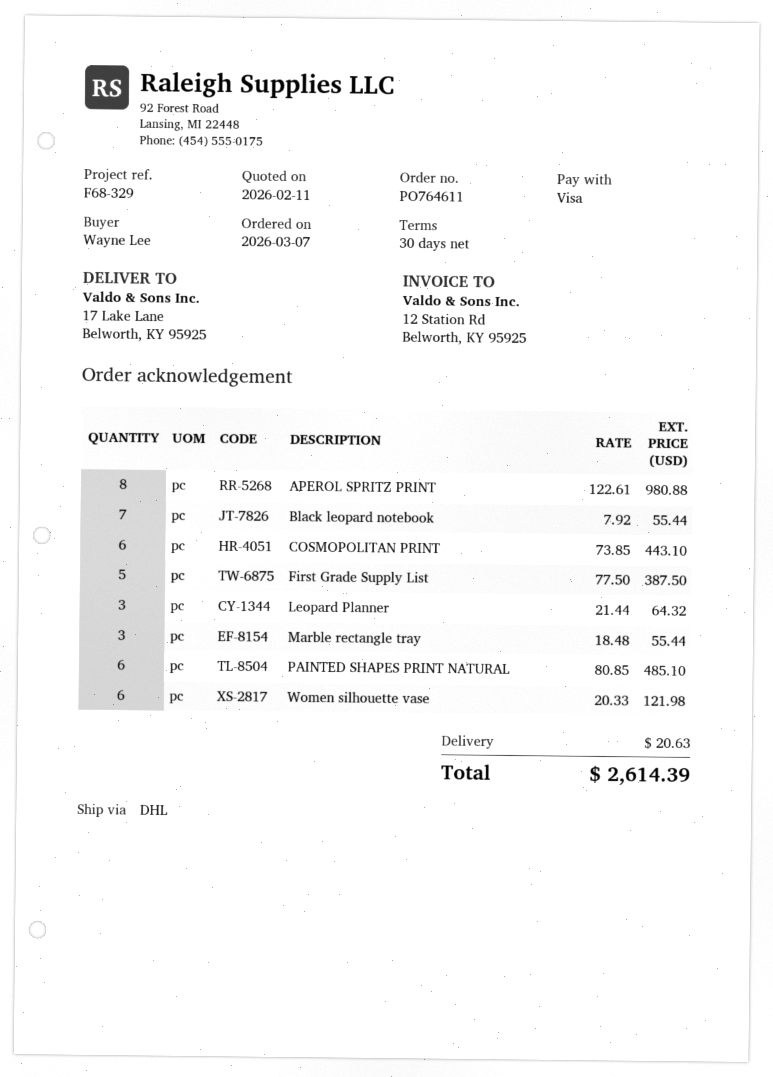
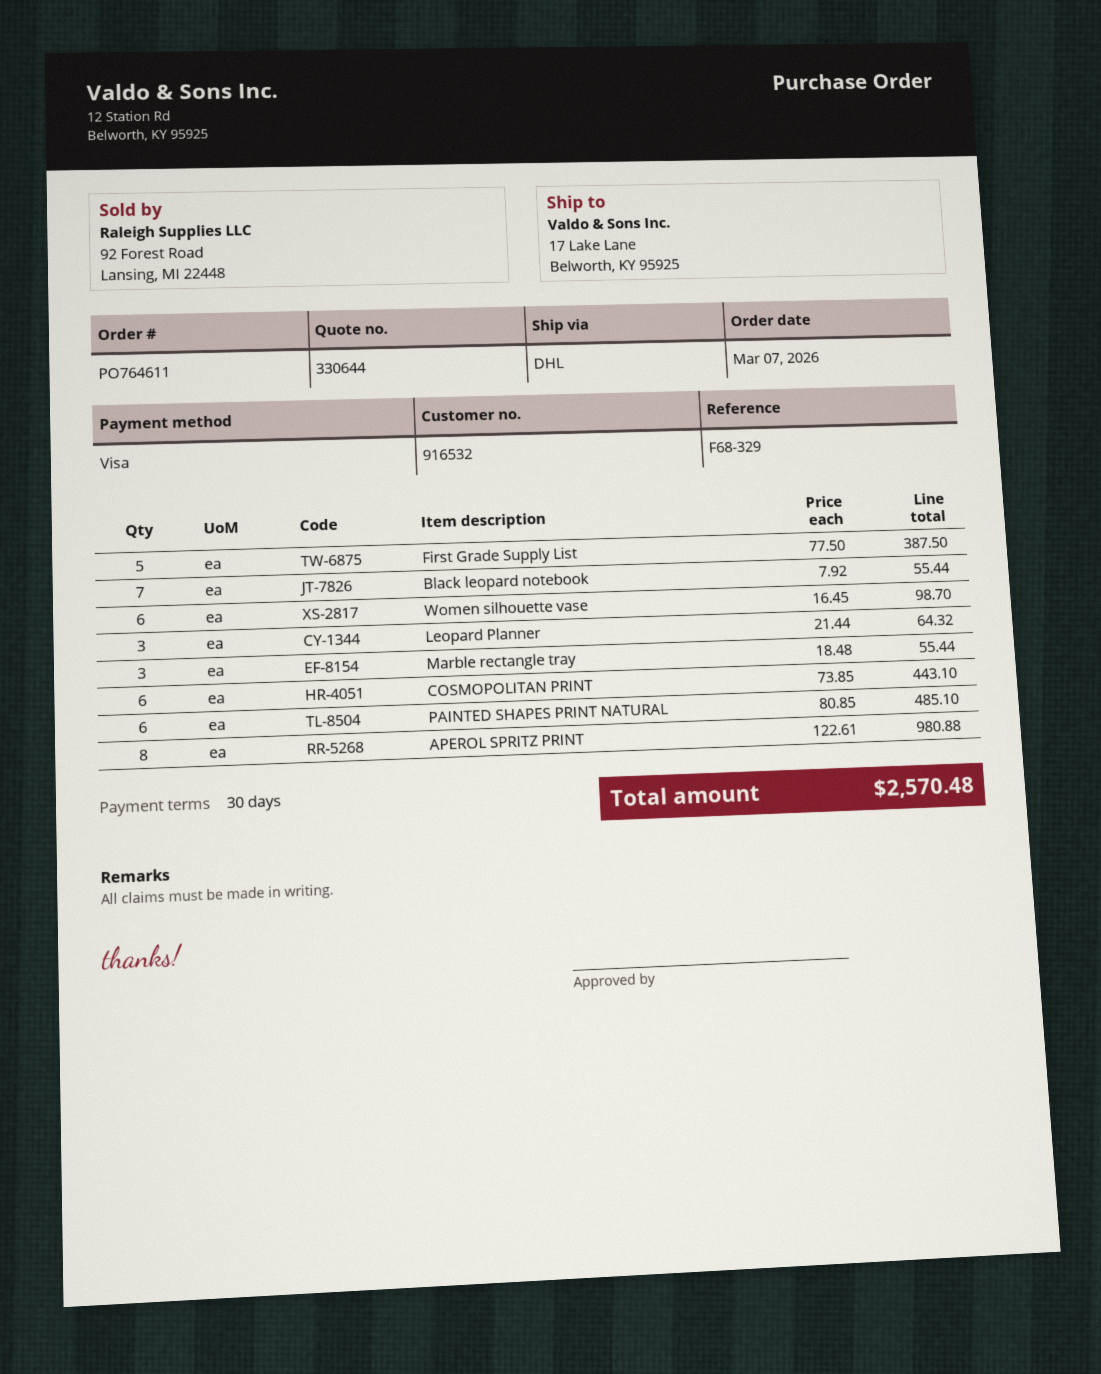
Women silhouette vase: 6 x 20.33 = 121.98 -> 6 x 16.45 = 98.70
shipping: 20.63 -> none
total: 2614.39 -> 2570.48

